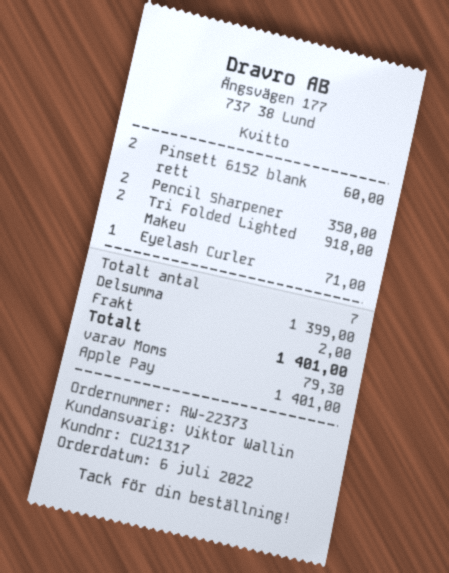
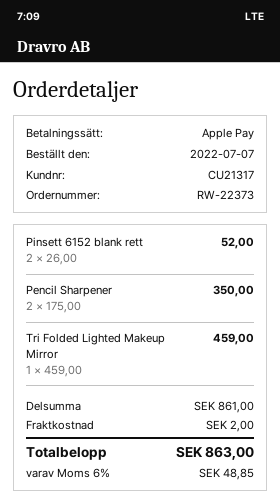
order date: 2022-07-06 -> 2022-07-07
Pinsett 6152 blank rett: 2 for 60.00 -> 2 for 52.00
Tri Folded Lighted Makeu: 2 for 918.00 -> 1 for 459.00
Eyelash Curler: 1 for 71.00 -> none
subtotal: 1399.00 -> 861.00
tax: 79.30 -> 48.85
total: 1401.00 -> 863.00

